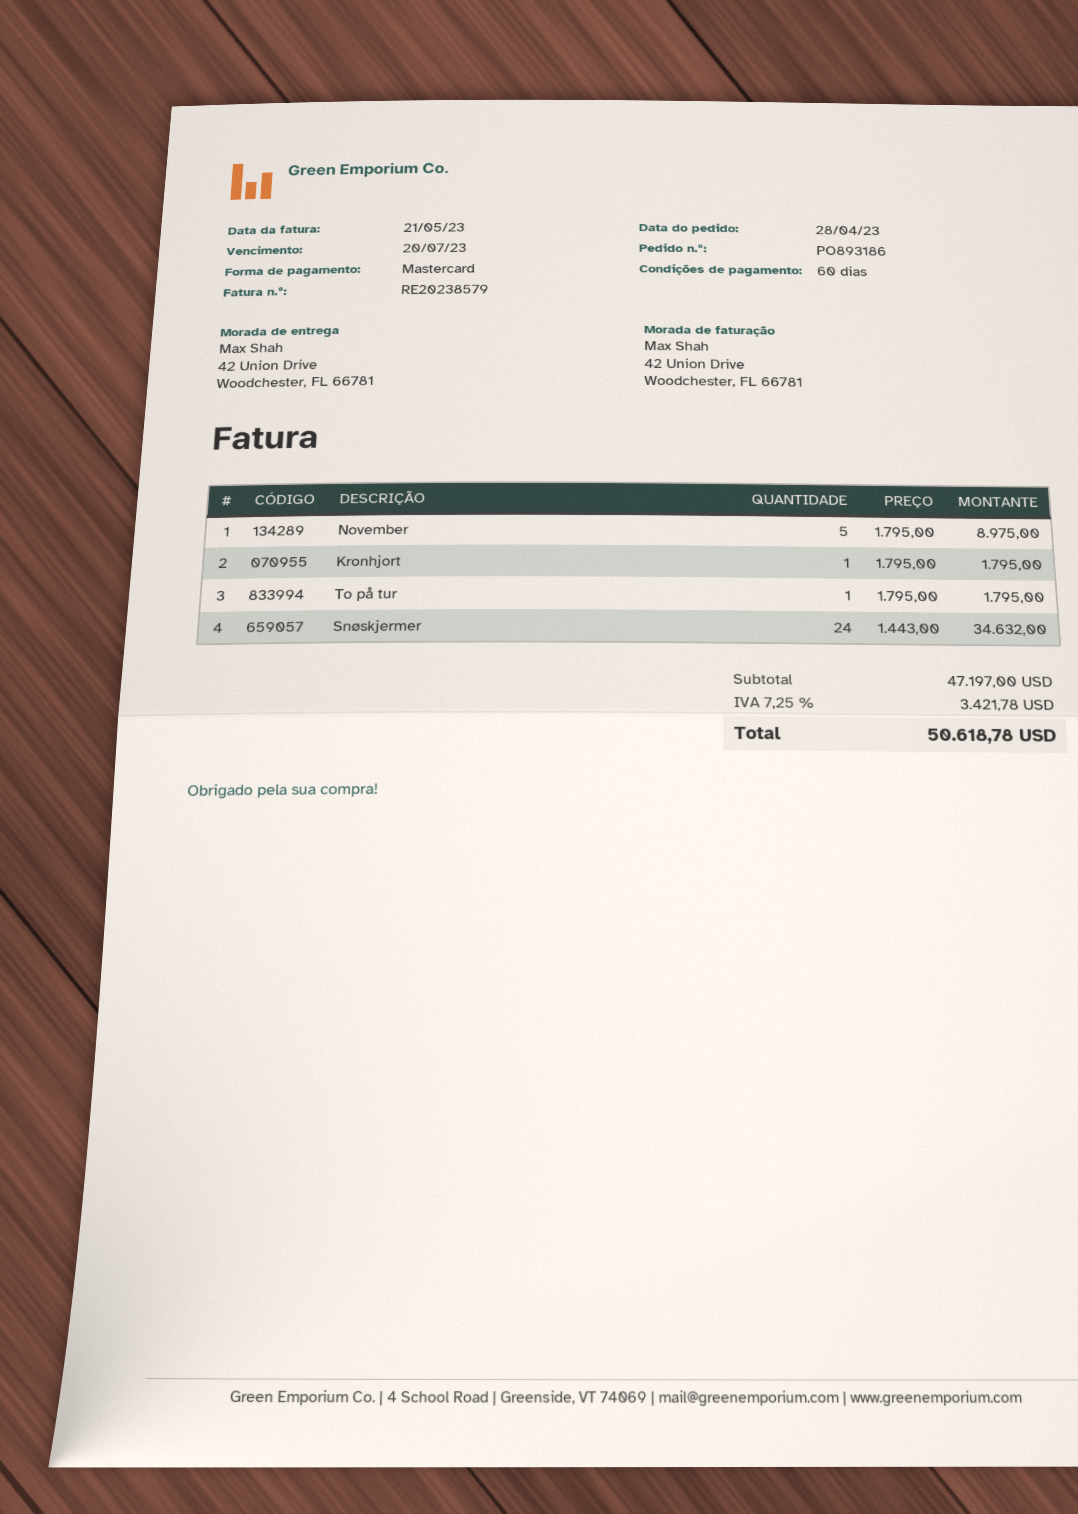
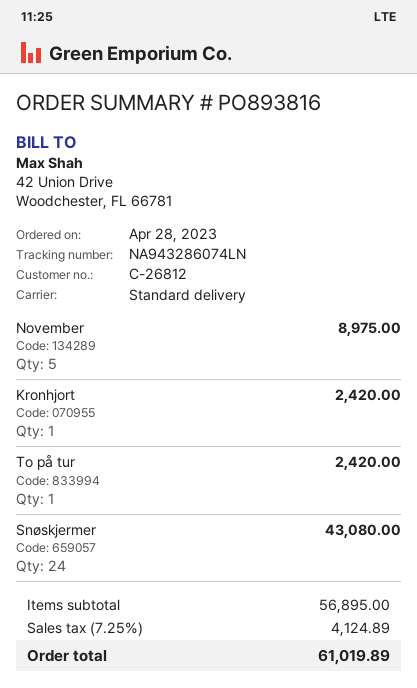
order number: PO893186 -> PO893816
Kronhjort: 1 for 1795.00 -> 1 for 2420.00
To på tur: 1 for 1795.00 -> 1 for 2420.00
Snøskjermer: 24 for 34632.00 -> 24 for 43080.00
subtotal: 47197.00 -> 56895.00
tax: 7.25% = 3421.78 -> 7.25% = 4124.89
total: 50618.78 -> 61019.89

